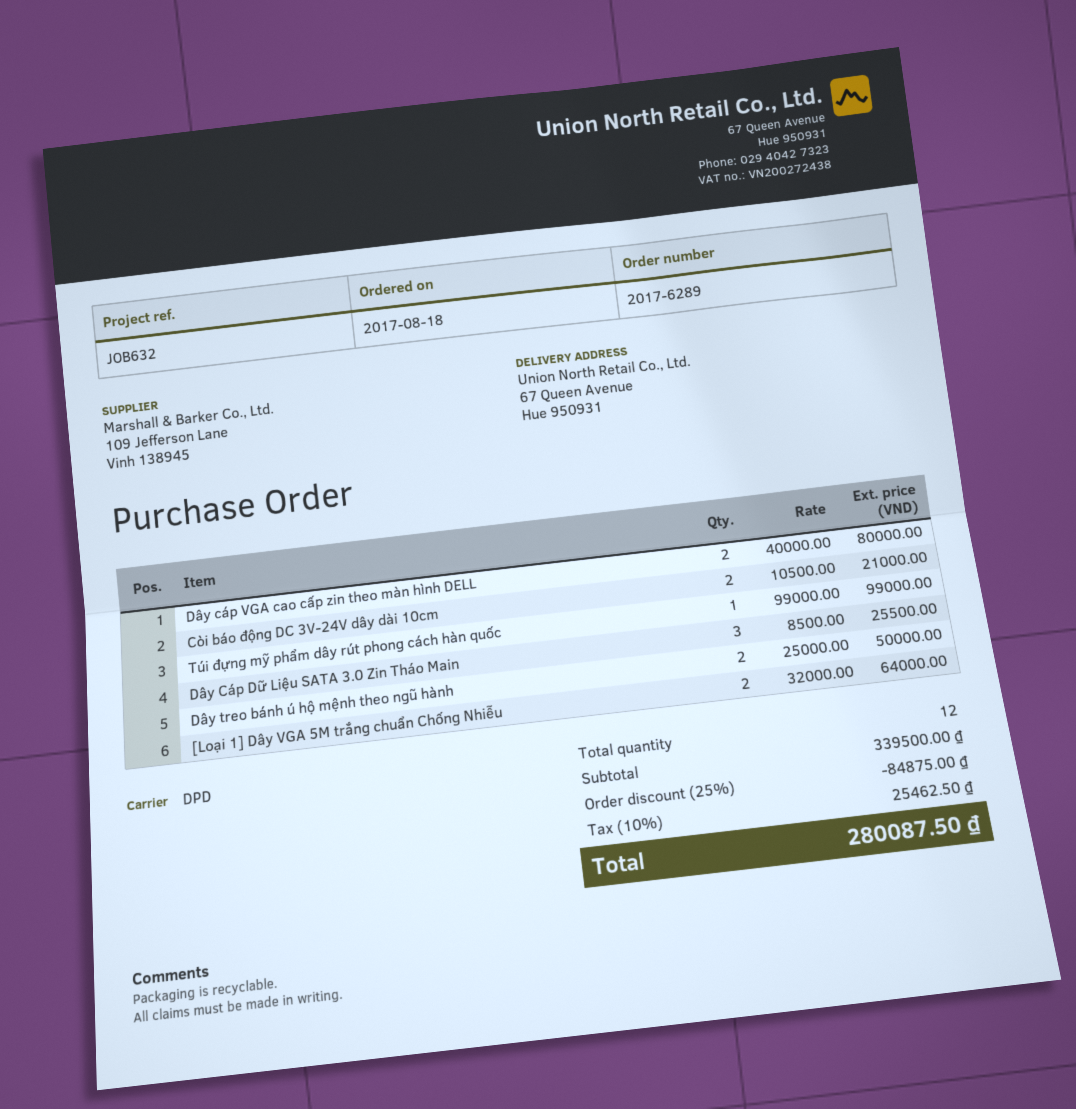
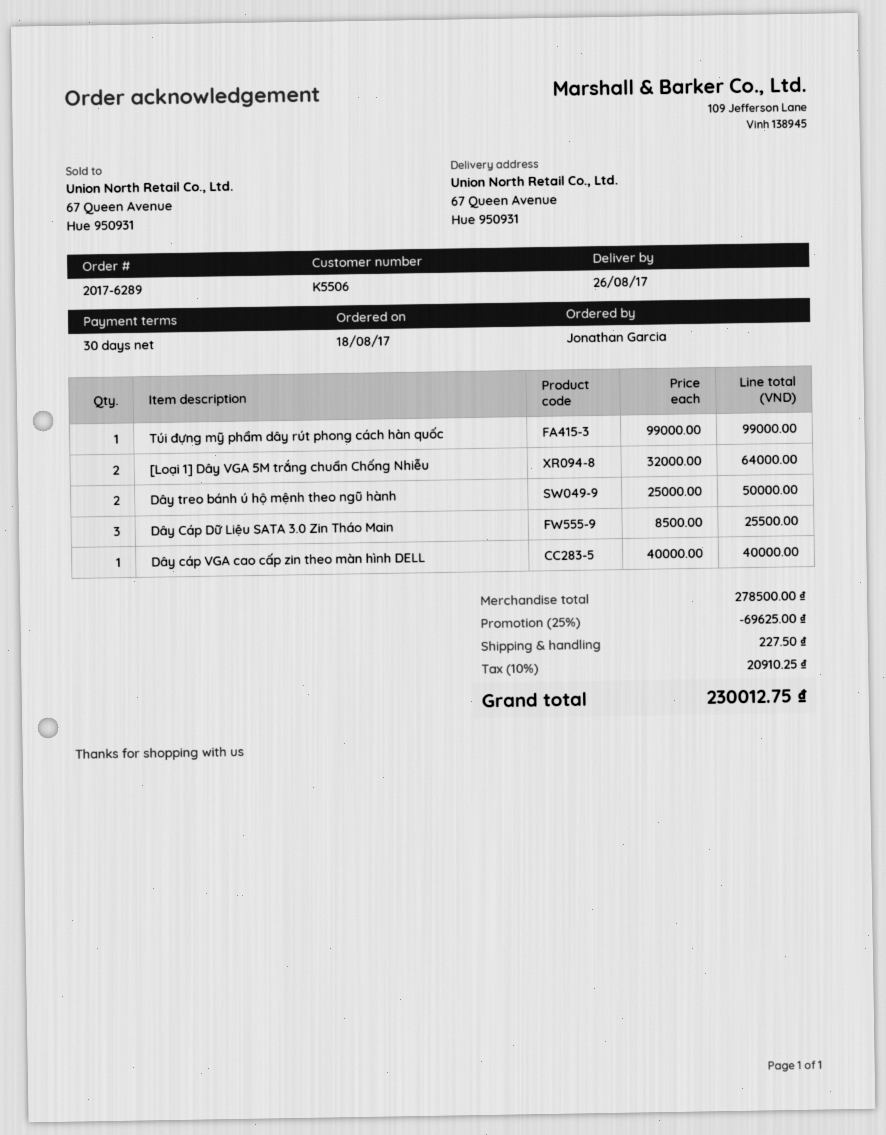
Dây cáp VGA cao cấp zin theo màn hình DELL: 2 x 40000.00 = 80000.00 -> 1 x 40000.00 = 40000.00
Còi báo động DC 3V-24V dây dài 10cm: 2 x 10500.00 = 21000.00 -> none
subtotal: 339500.00 -> 278500.00
discount: 25% = 84875.00 -> 25% = 69625.00
shipping: none -> 227.50
tax: 10% = 25462.50 -> 10% = 20910.25
total: 280087.50 -> 230012.75

